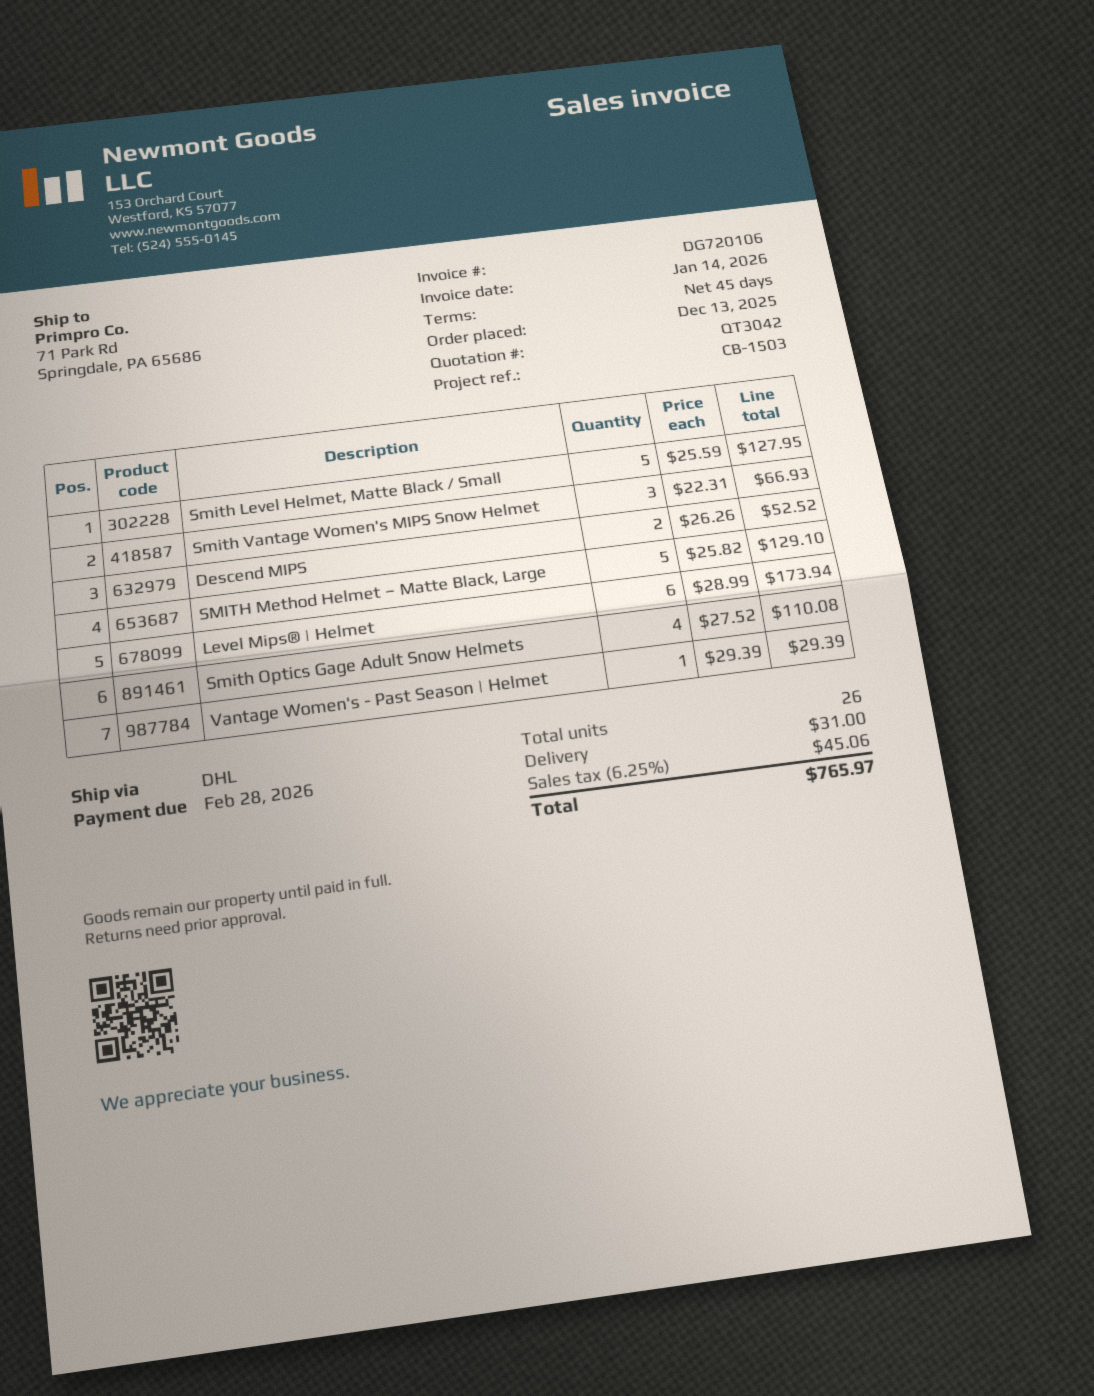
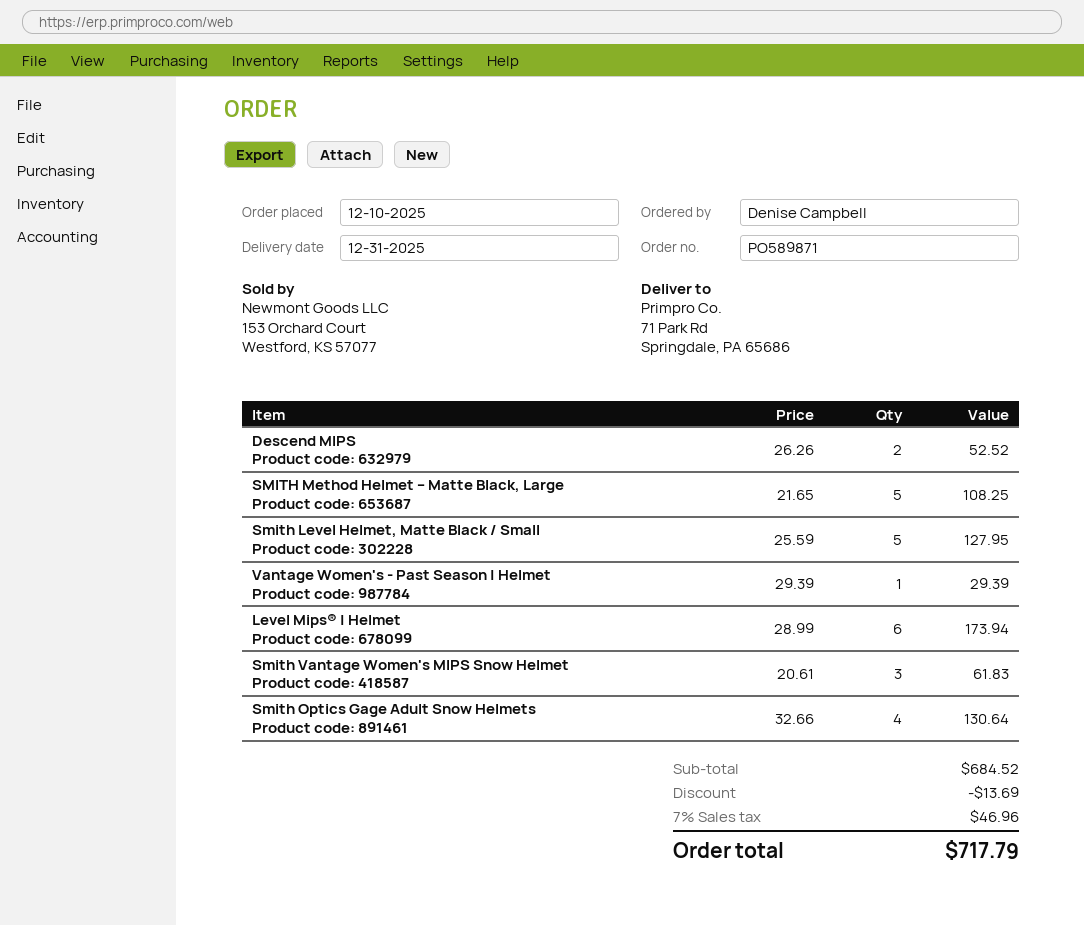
order date: 2025-12-13 -> 2025-12-10
Smith Vantage Women's MIPS Snow Helmet: 3 x 22.31 = 66.93 -> 3 x 20.61 = 61.83
SMITH Method Helmet – Matte Black, Large: 5 x 25.82 = 129.10 -> 5 x 21.65 = 108.25
Smith Optics Gage Adult Snow Helmets: 4 x 27.52 = 110.08 -> 4 x 32.66 = 130.64
discount: none -> 13.69
shipping: 31.00 -> none
tax: 6.25% = 45.06 -> 7% = 46.96
total: 765.97 -> 717.79

